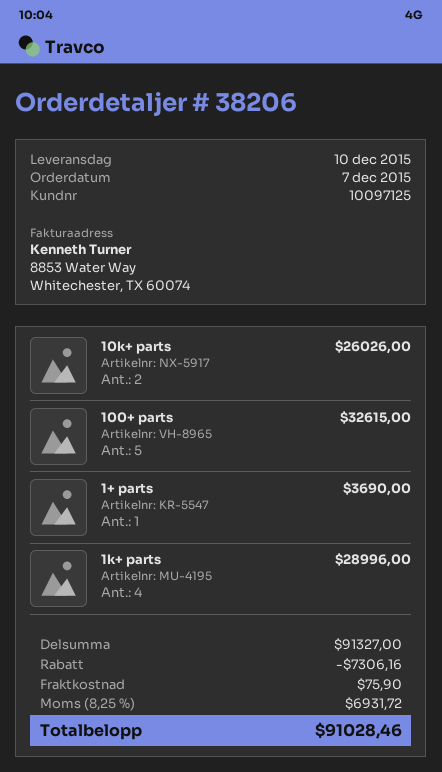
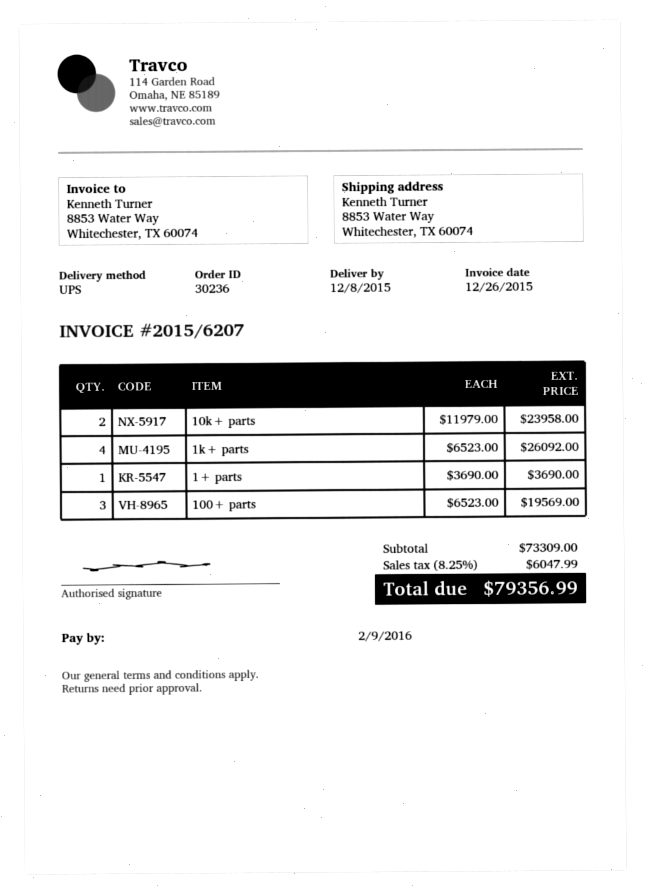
order number: 38206 -> 30236
delivery date: 2015-12-10 -> 2015-12-08
10k+ parts: 2 for 26026.00 -> 2 for 23958.00
100+ parts: 5 for 32615.00 -> 3 for 19569.00
1k+ parts: 4 for 28996.00 -> 4 for 26092.00
subtotal: 91327.00 -> 73309.00
discount: 7306.16 -> none
shipping: 75.90 -> none
tax: 8.25% = 6931.72 -> 8.25% = 6047.99
total: 91028.46 -> 79356.99

